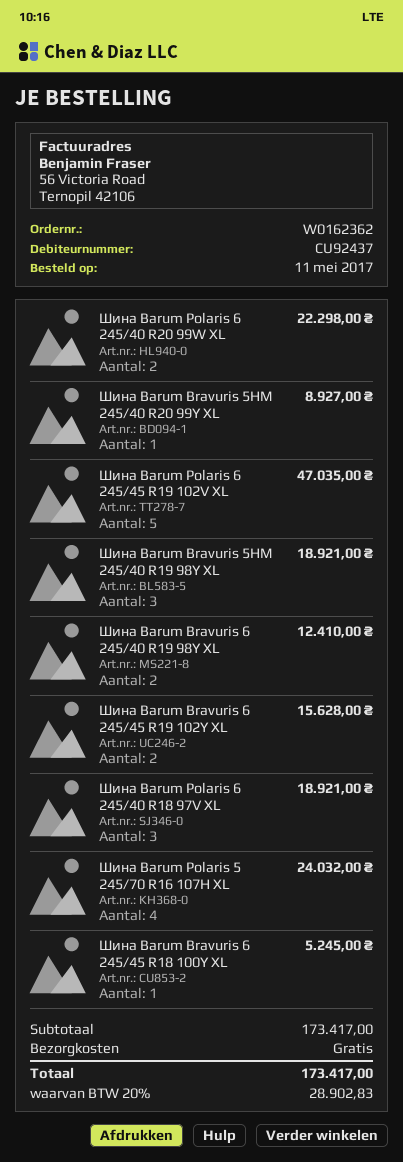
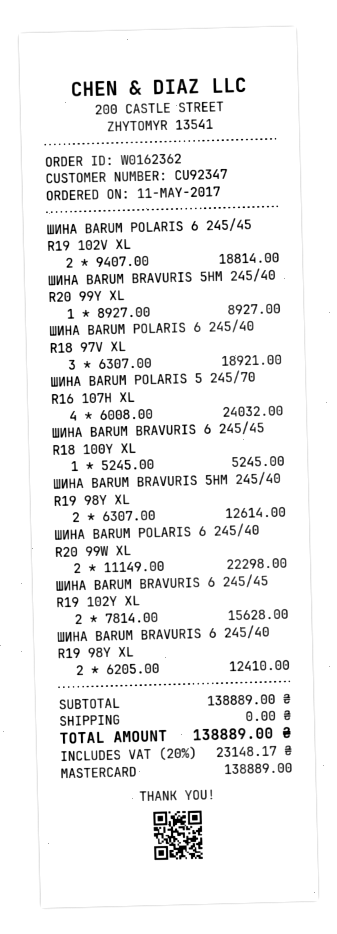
customer number: CU92437 -> CU92347
Шина Barum Polaris 6 245/45 R19 102V XL: 5 for 47035.00 -> 2 for 18814.00
Шина Barum Bravuris 5HM 245/40 R19 98Y XL: 3 for 18921.00 -> 2 for 12614.00
subtotal: 173417.00 -> 138889.00
tax: 20% = 28902.83 -> 20% = 23148.17
total: 173417.00 -> 138889.00

